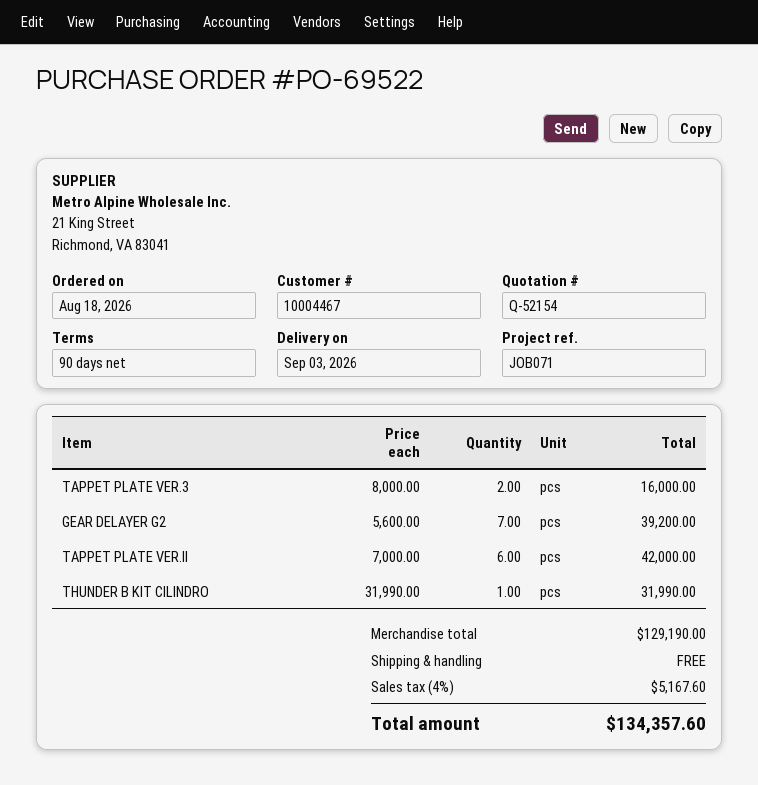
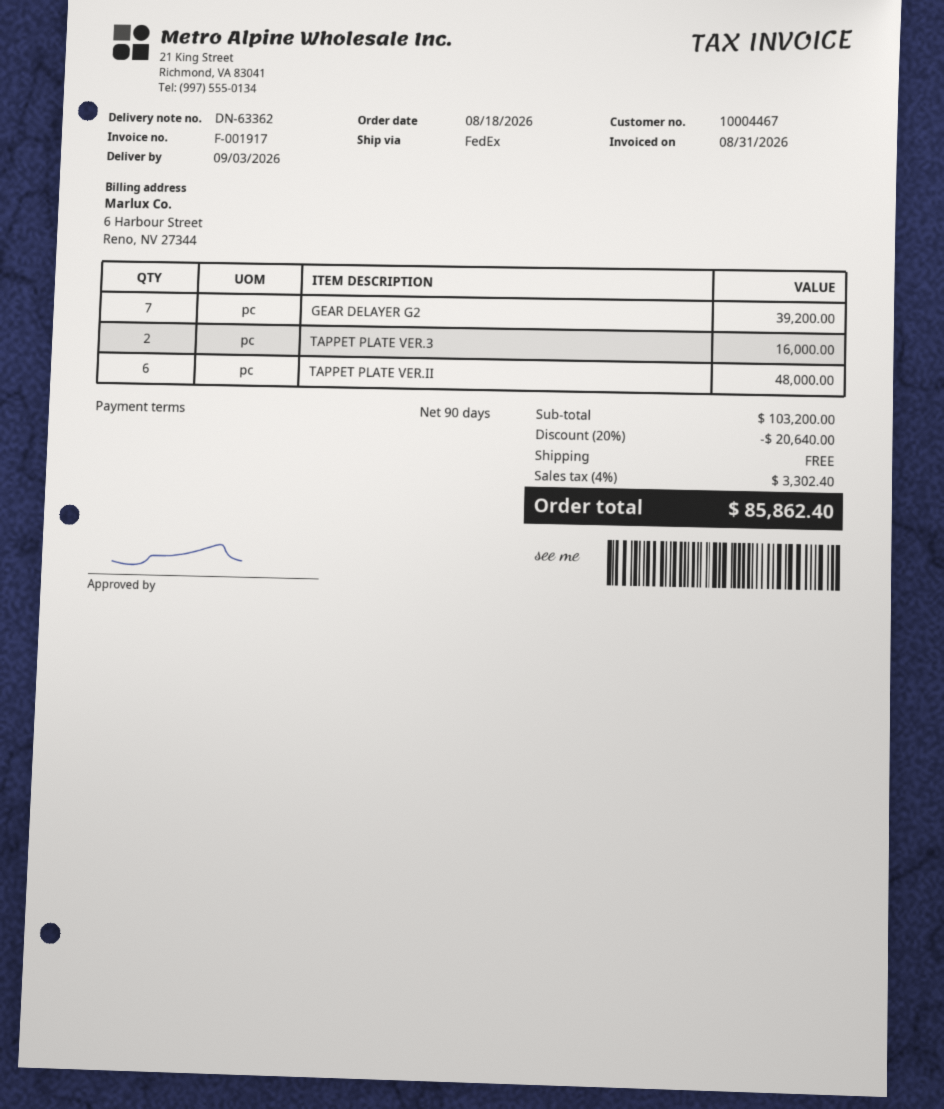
TAPPET PLATE VER.II: 6 for 42000.00 -> 6 for 48000.00
THUNDER B KIT CILINDRO: 1 for 31990.00 -> none
subtotal: 129190.00 -> 103200.00
discount: none -> 20% = 20640.00
tax: 4% = 5167.60 -> 4% = 3302.40
total: 134357.60 -> 85862.40

